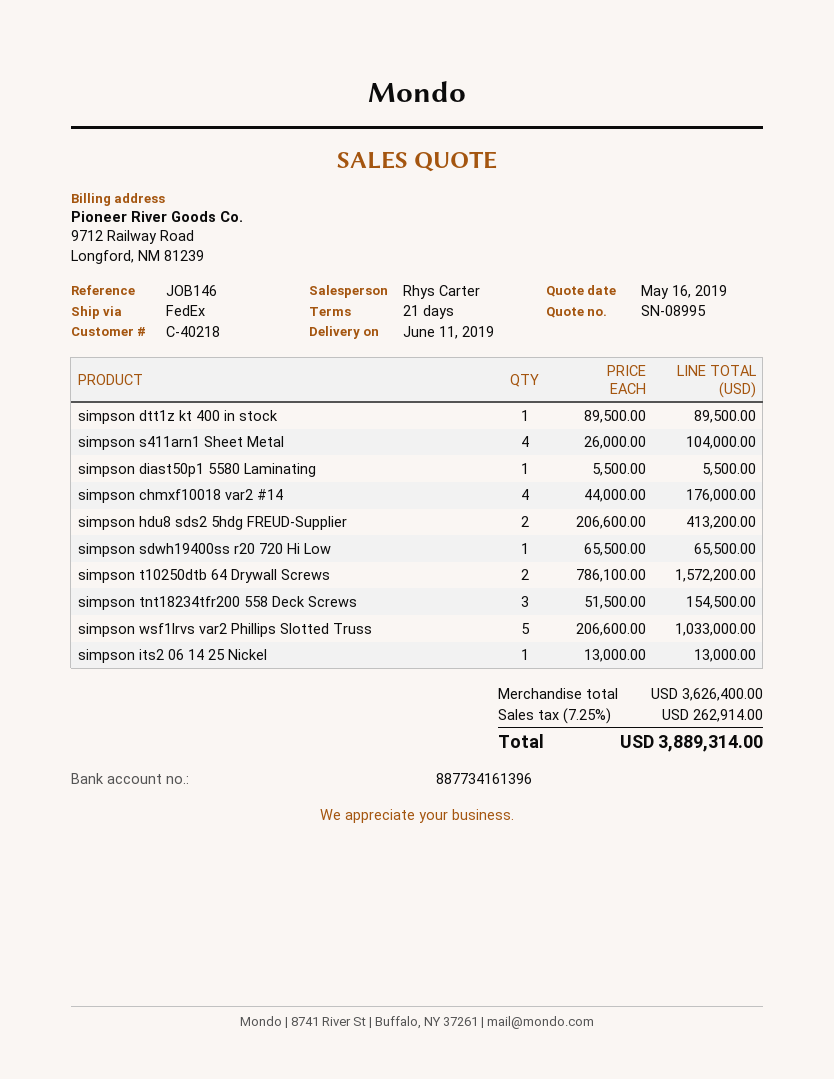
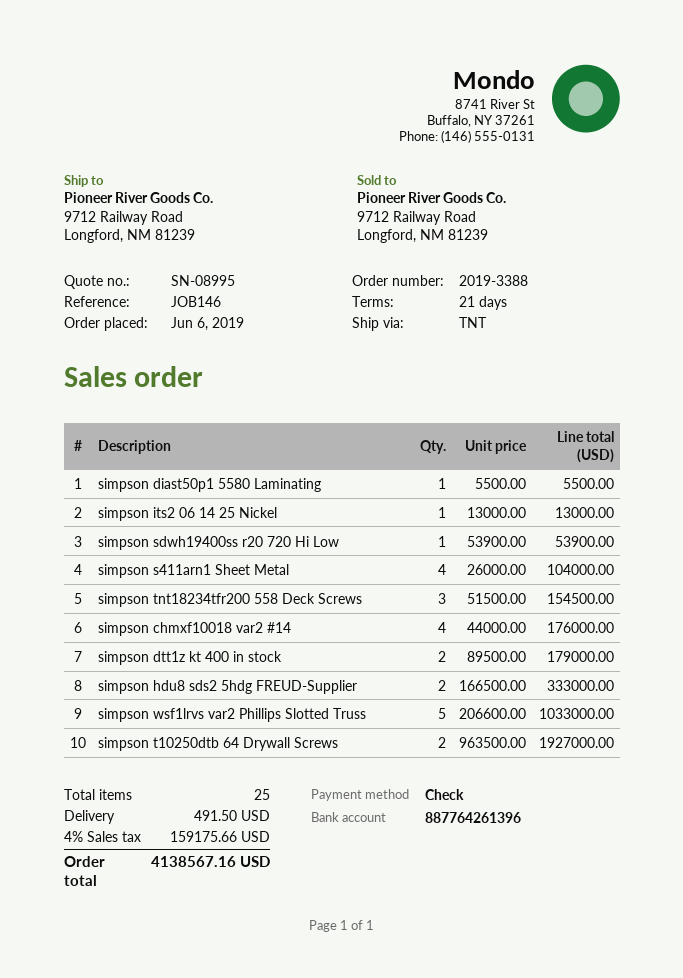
bank account: 887734161396 -> 887764261396
shipping method: FedEx -> TNT
simpson dtt1z kt 400 in stock: 1 x 89500.00 = 89500.00 -> 2 x 89500.00 = 179000.00
simpson hdu8 sds2 5hdg FREUD-Supplier: 2 x 206600.00 = 413200.00 -> 2 x 166500.00 = 333000.00
simpson sdwh19400ss r20 720 Hi Low: 1 x 65500.00 = 65500.00 -> 1 x 53900.00 = 53900.00
simpson t10250dtb 64 Drywall Screws: 2 x 786100.00 = 1572200.00 -> 2 x 963500.00 = 1927000.00
shipping: none -> 491.50
tax: 7.25% = 262914.00 -> 4% = 159175.66
total: 3889314.00 -> 4138567.16

